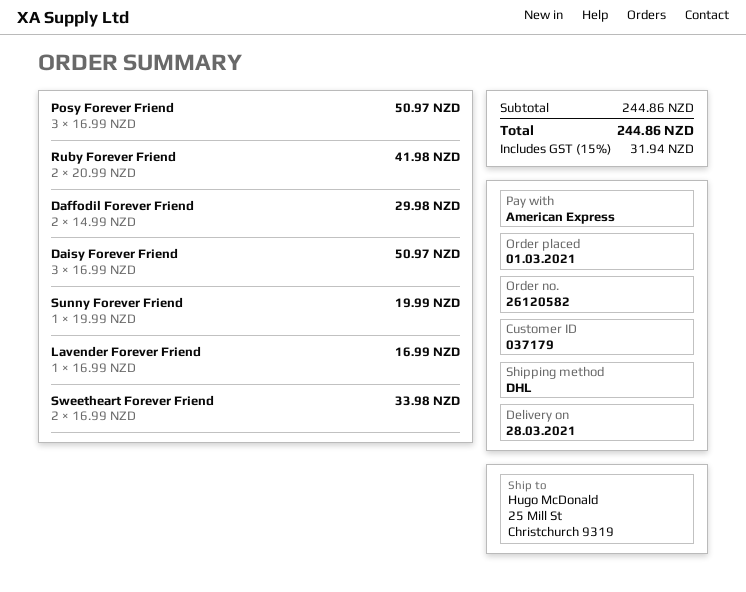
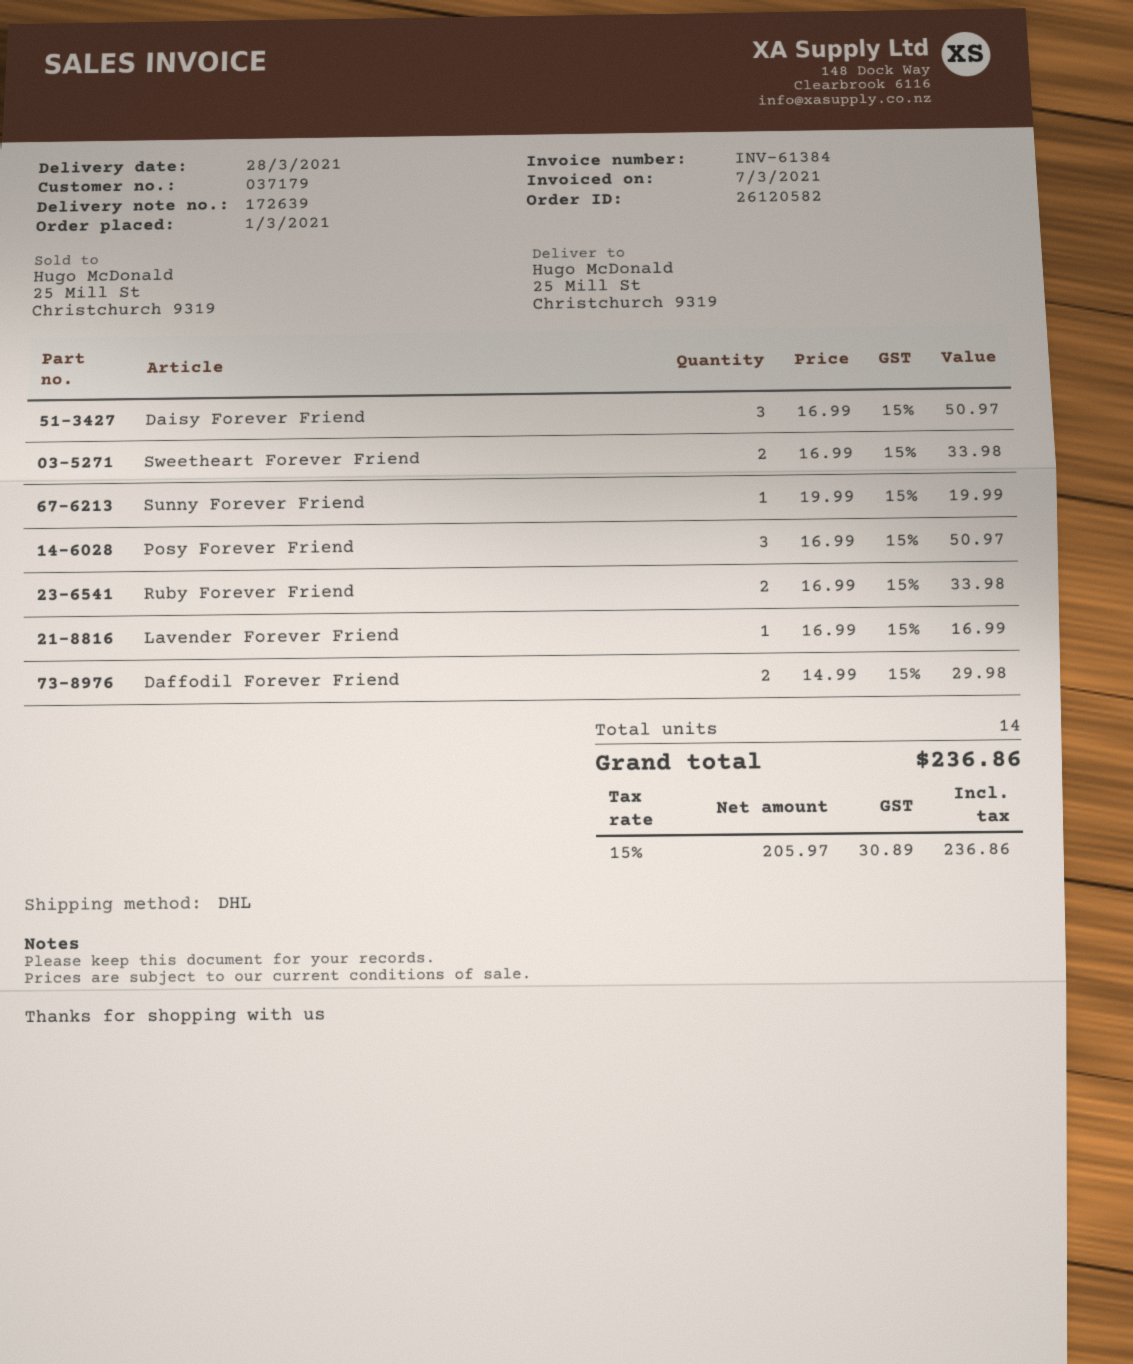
Ruby Forever Friend: 2 x 20.99 = 41.98 -> 2 x 16.99 = 33.98
tax: 15% = 31.94 -> 15% = 30.89
total: 244.86 -> 236.86

